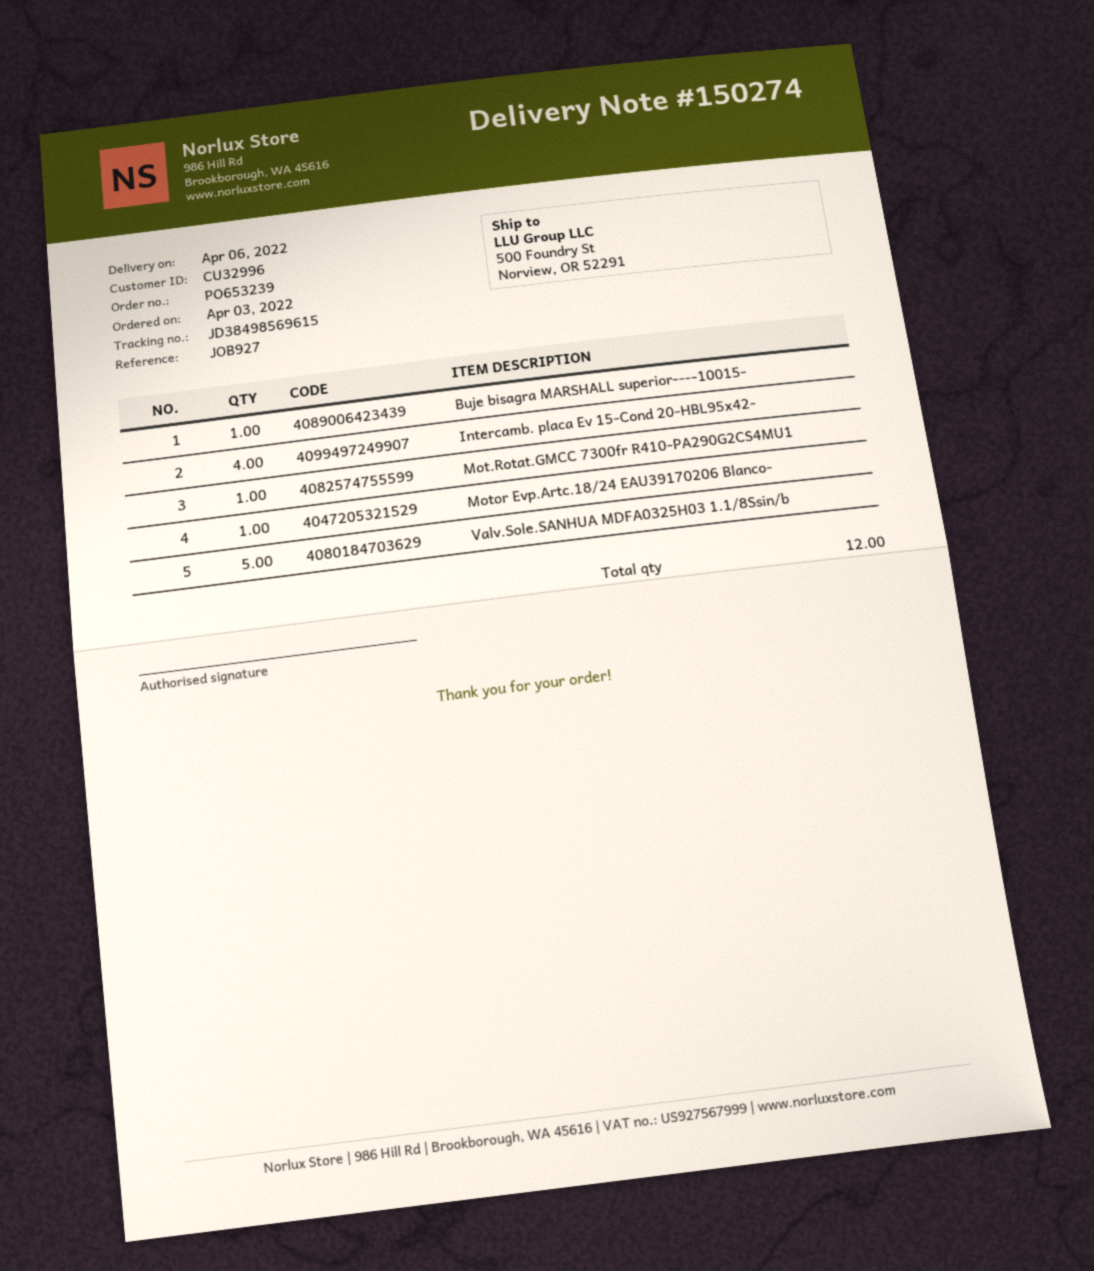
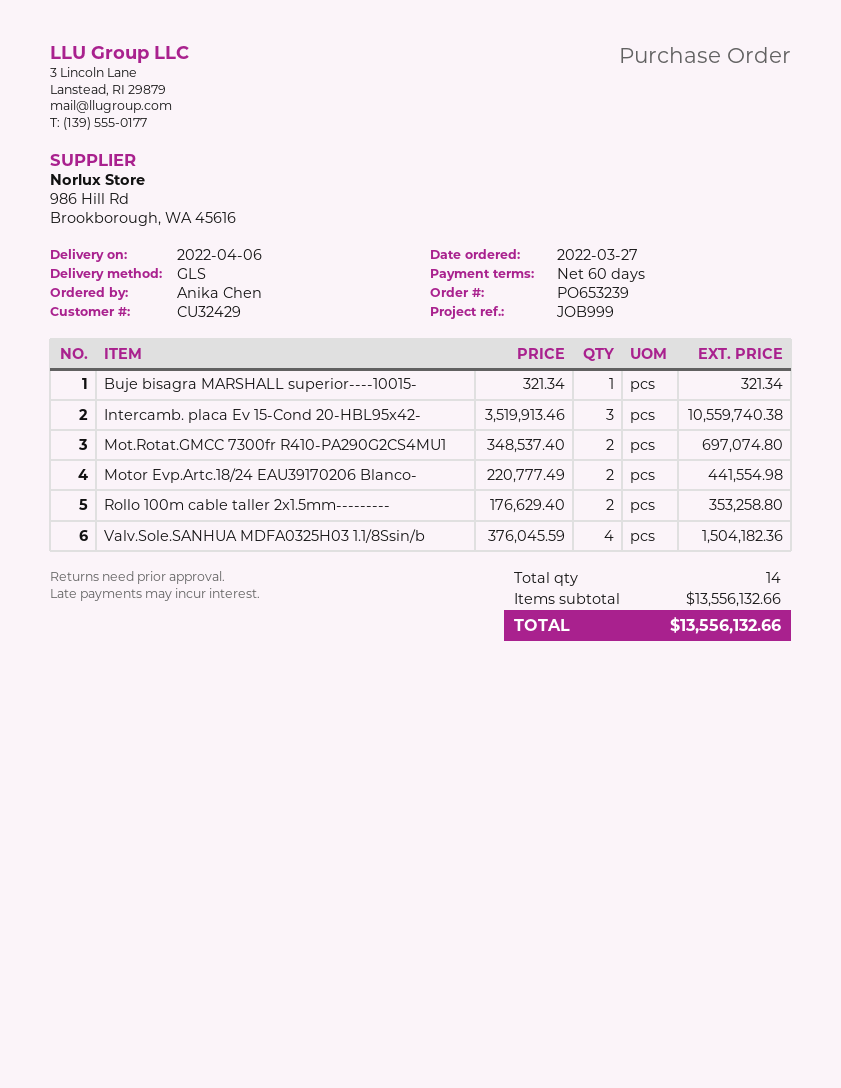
order date: 2022-04-03 -> 2022-03-27
customer number: CU32996 -> CU32429
reference: JOB927 -> JOB999
Intercamb. placa Ev 15-Cond 20-HBL95x42-: 4 -> 3
Mot.Rotat.GMCC 7300fr R410-PA290G2CS4MU1: 1 -> 2
Motor Evp.Artc.18/24 EAU39170206 Blanco-: 1 -> 2
Valv.Sole.SANHUA MDFA0325H03 1.1/8Ssin/b: 5 -> 4
Rollo 100m cable taller 2x1.5mm---------: none -> 2
total quantity: 12 -> 14

